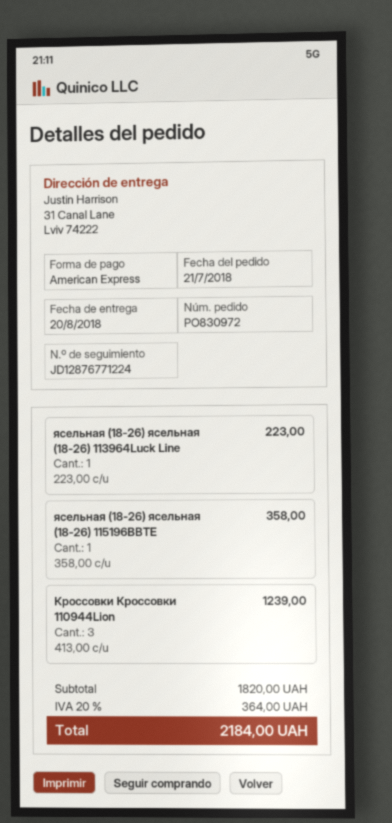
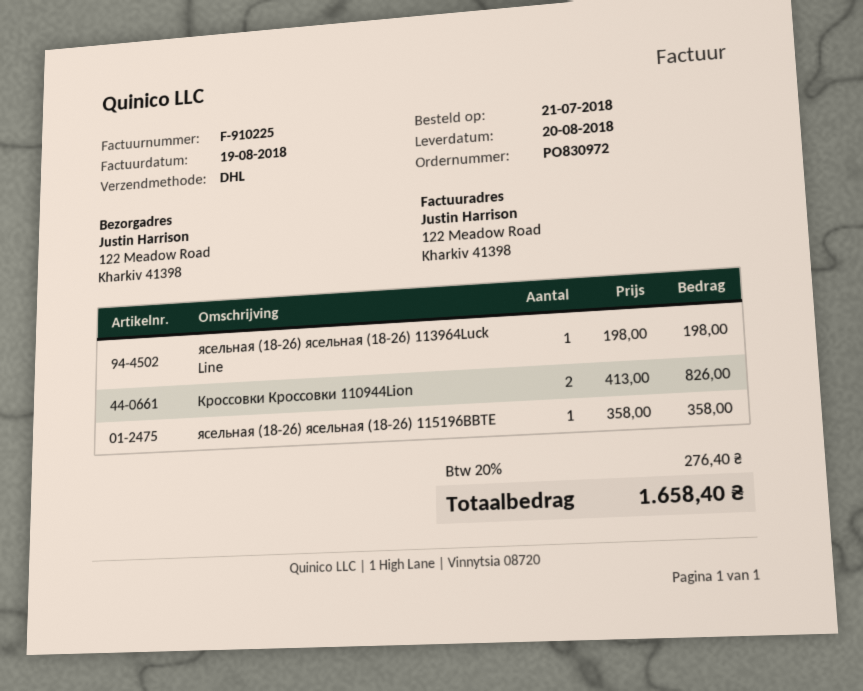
ship to: 31 Canal Lane, Lviv 74222 -> 122 Meadow Road, Kharkiv 41398
ясельная (18-26) ясельная (18-26) 113964Luck Line: 1 x 223.00 = 223.00 -> 1 x 198.00 = 198.00
Кроссовки Кроссовки 110944Lion: 3 x 413.00 = 1239.00 -> 2 x 413.00 = 826.00
tax: 20% = 364.00 -> 20% = 276.40
total: 2184.00 -> 1658.40

